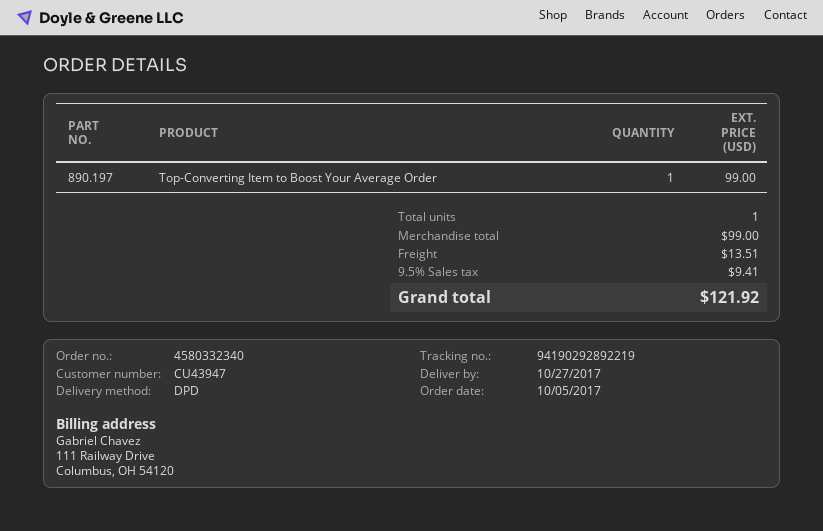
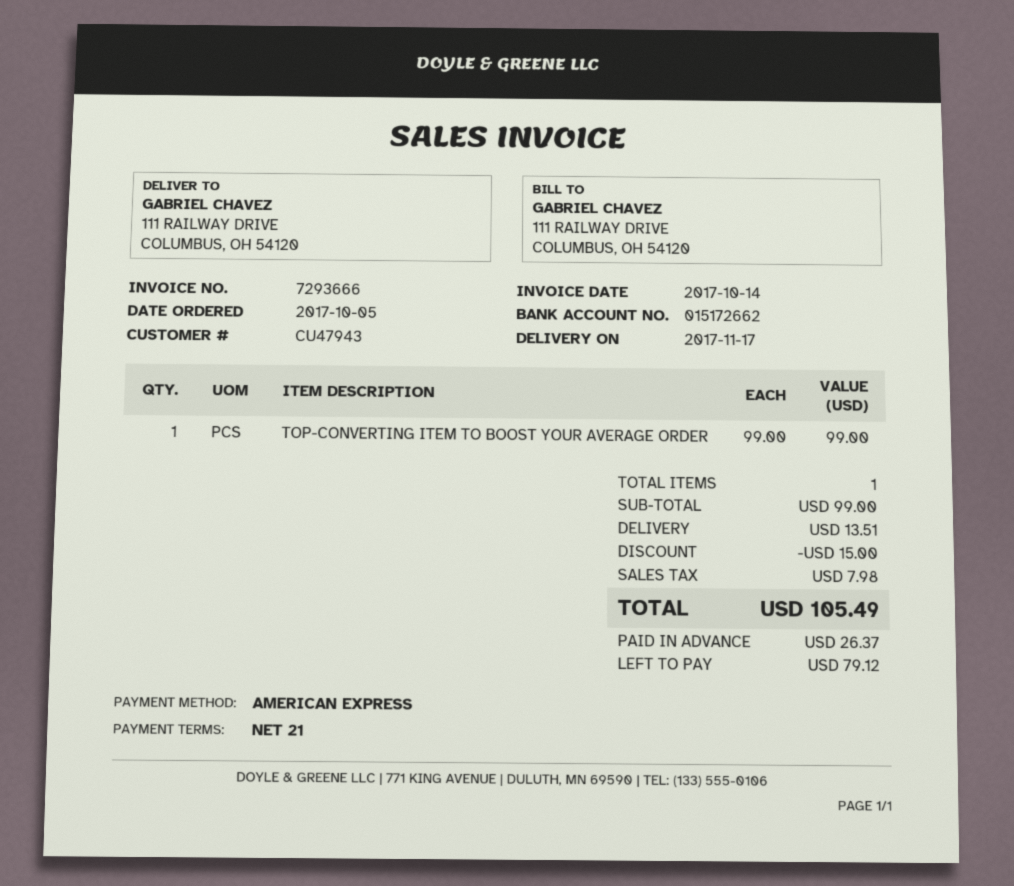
delivery date: 2017-10-27 -> 2017-11-17
customer number: CU43947 -> CU47943
discount: none -> 15.00
tax: 9.41 -> 7.98
total: 121.92 -> 105.49

